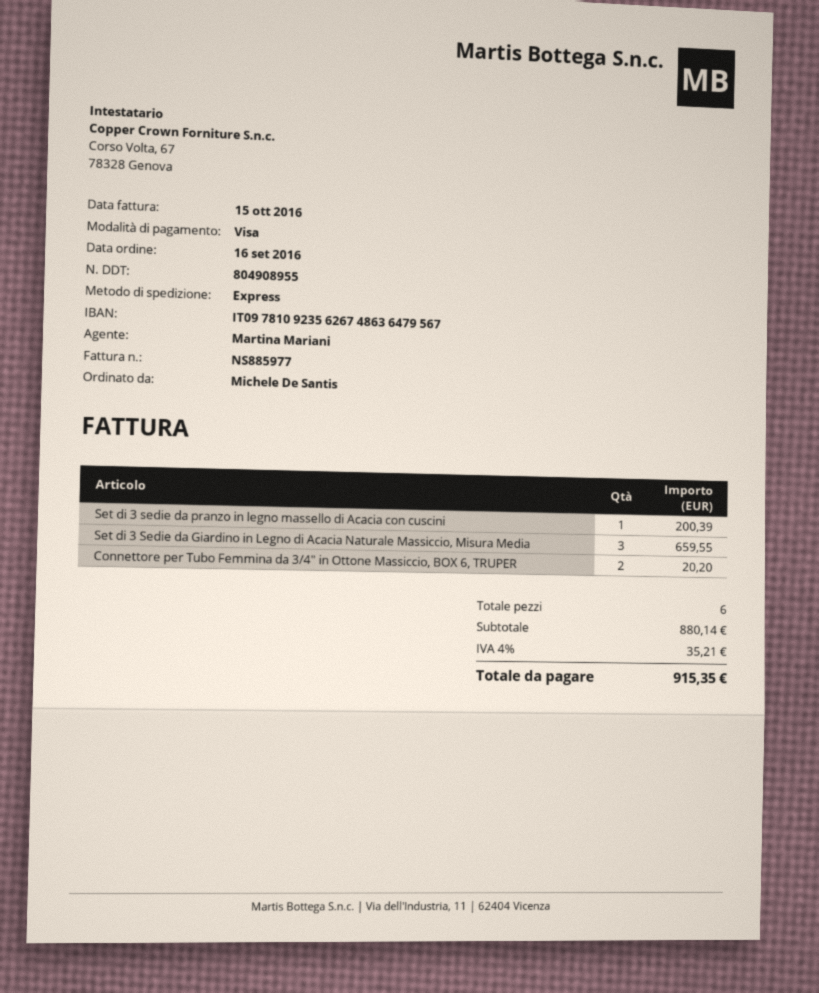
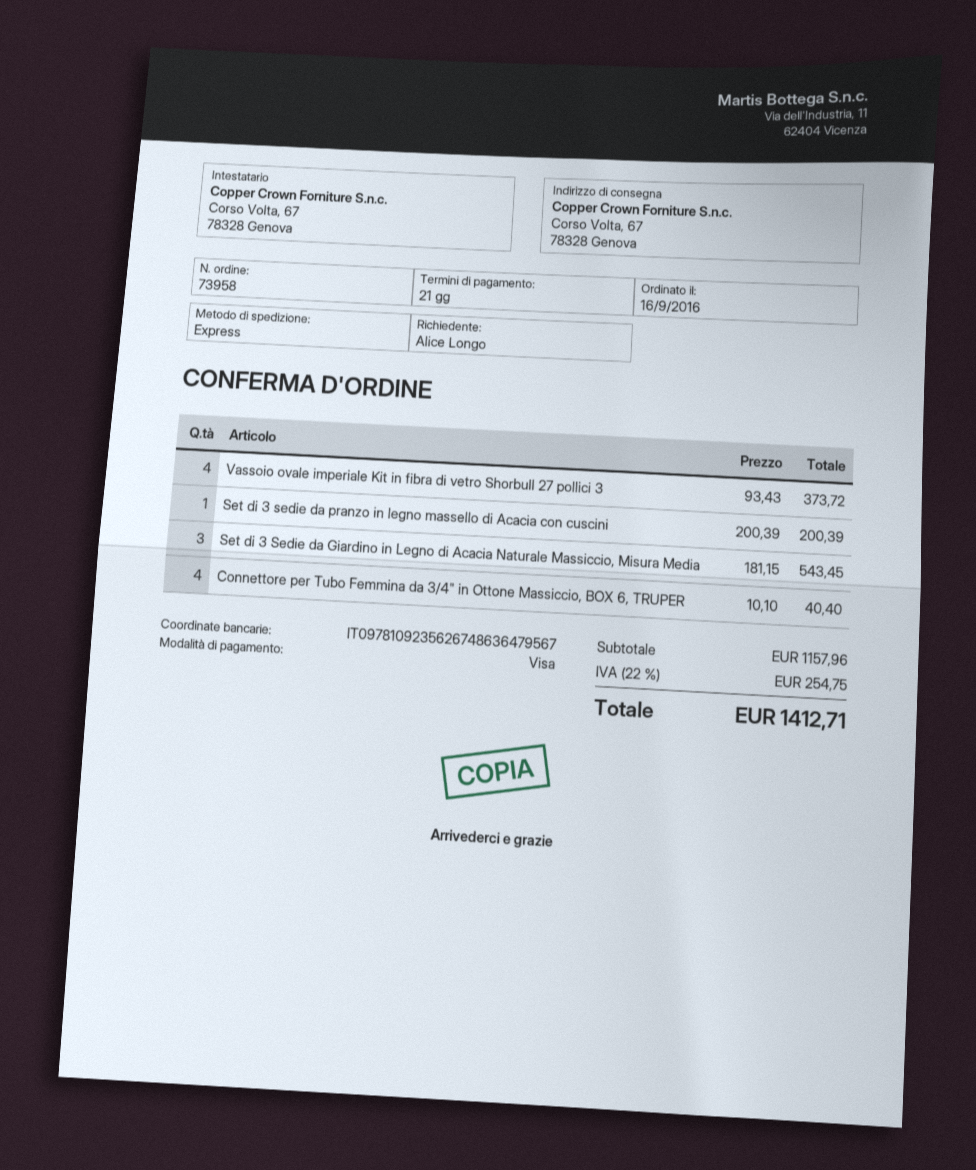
ordered by: Michele De Santis -> Alice Longo
Set di 3 Sedie da Giardino in Legno di Acacia Naturale Massiccio, Misura Media: 3 for 659.55 -> 3 for 543.45
Connettore per Tubo Femmina da 3/4" in Ottone Massiccio, BOX 6, TRUPER: 2 for 20.20 -> 4 for 40.40
Vassoio ovale imperiale Kit in fibra di vetro Shorbull 27 pollici 3: none -> 4 for 373.72
subtotal: 880.14 -> 1157.96
tax: 4% = 35.21 -> 22% = 254.75
total: 915.35 -> 1412.71

